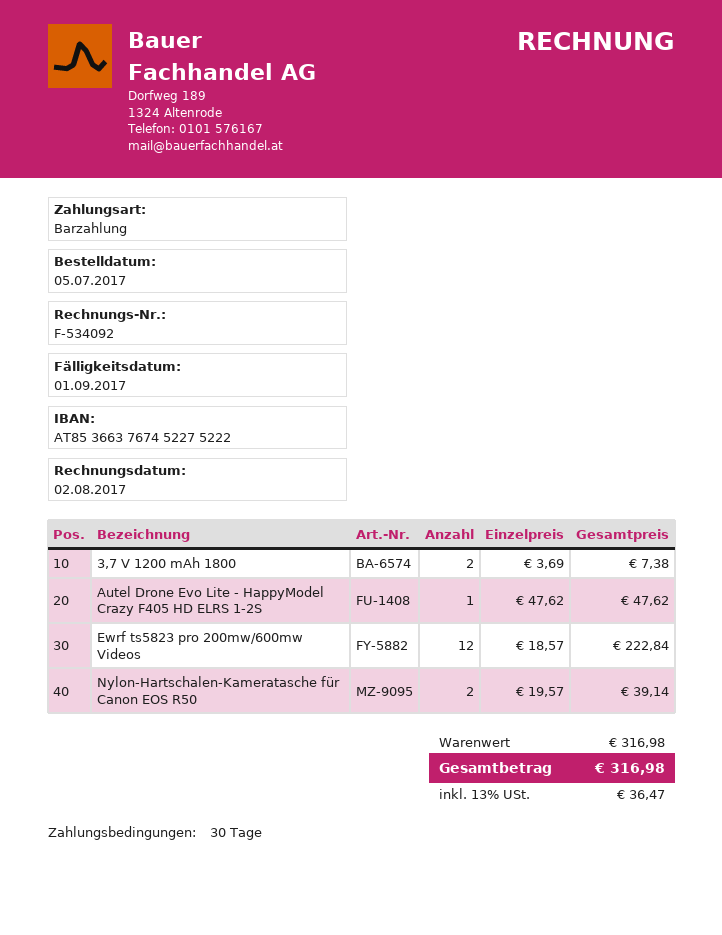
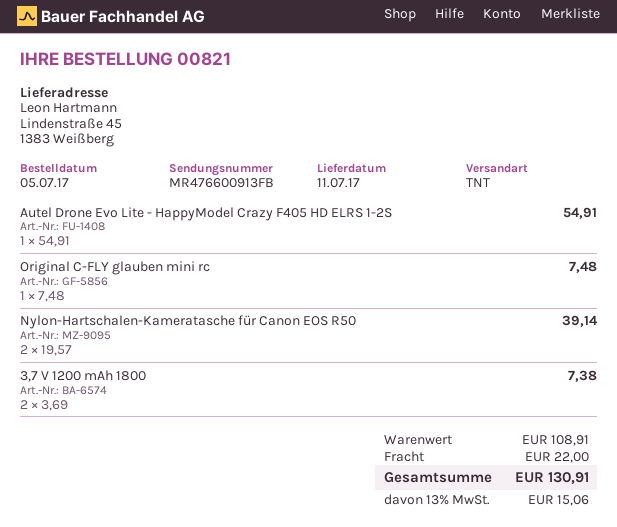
Autel Drone Evo Lite - HappyModel Crazy F405 HD ELRS 1-2S: 1 x 47.62 = 47.62 -> 1 x 54.91 = 54.91
Ewrf ts5823 pro 200mw/600mw Videos: 12 x 18.57 = 222.84 -> none
Original C-FLY glauben mini rc: none -> 1 x 7.48 = 7.48
subtotal: 316.98 -> 108.91
shipping: none -> 22.00
tax: 13% = 36.47 -> 13% = 15.06
total: 316.98 -> 130.91

